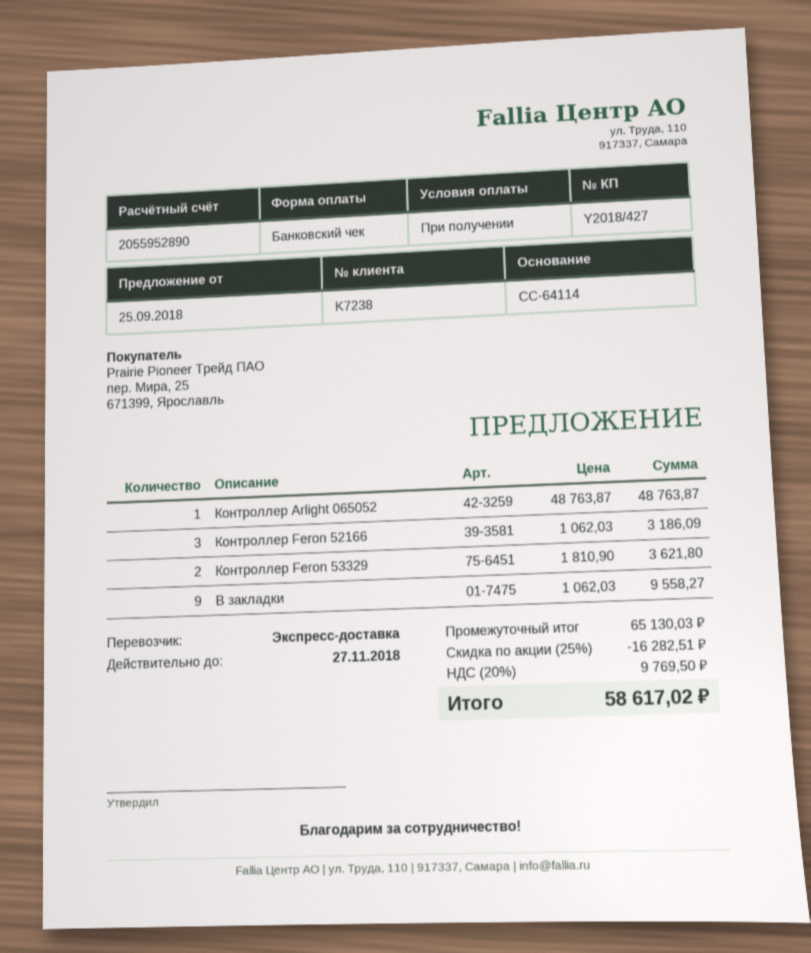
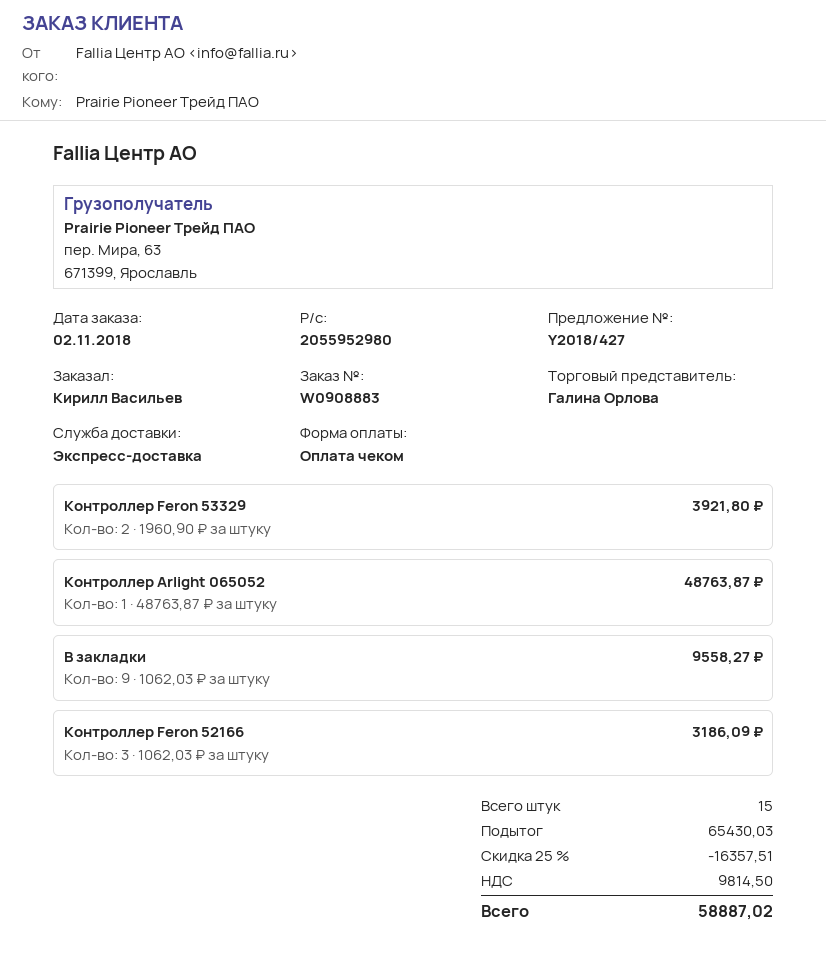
bank account: 2055952890 -> 2055952980
Контроллер Feron 53329: 2 x 1810.90 = 3621.80 -> 2 x 1960.90 = 3921.80
subtotal: 65130.03 -> 65430.03
discount: 25% = 16282.51 -> 25% = 16357.51
tax: 9769.50 -> 9814.50
total: 58617.02 -> 58887.02

